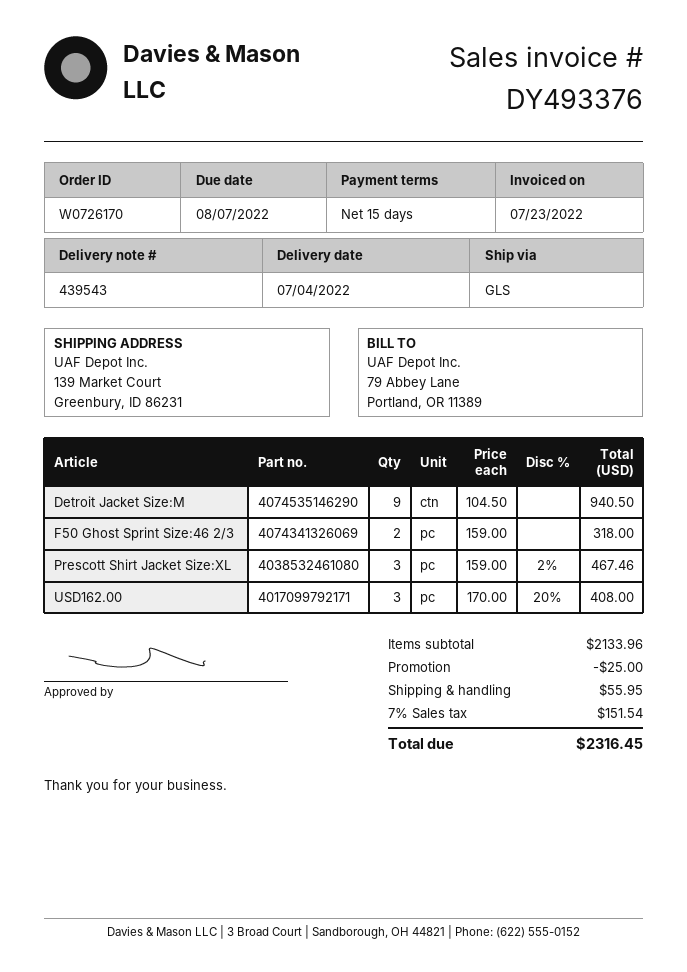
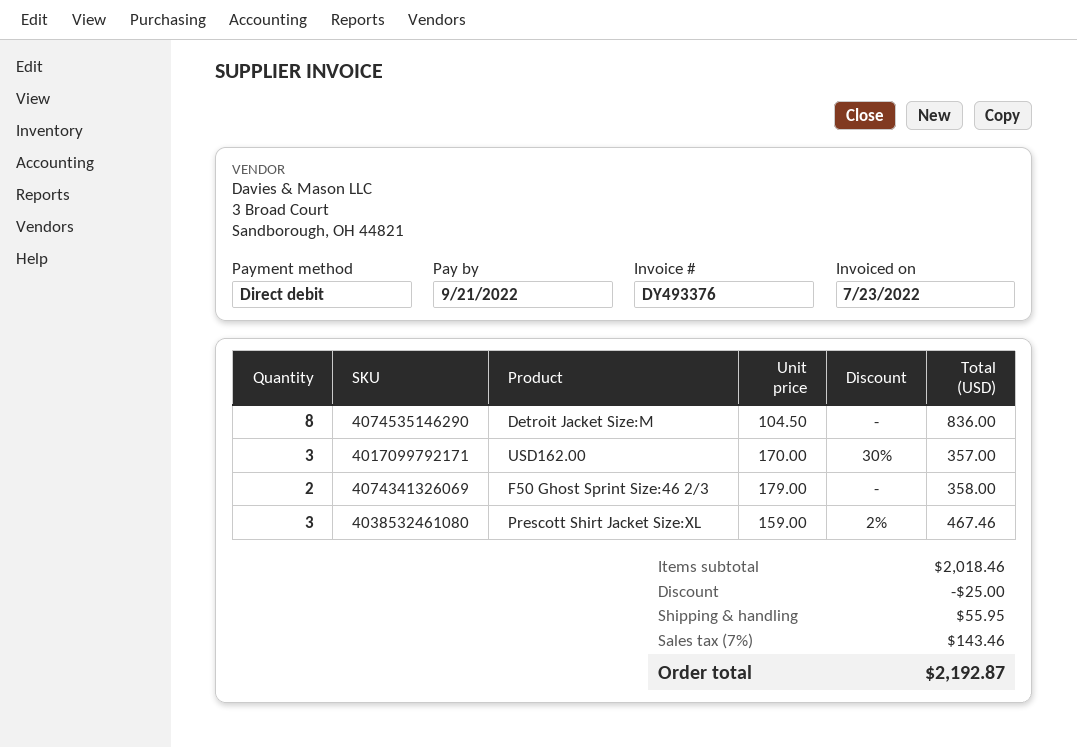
due date: 2022-08-07 -> 2022-09-21
Detroit Jacket Size:M: 9 x 104.50 = 940.50 -> 8 x 104.50 = 836.00
F50 Ghost Sprint Size:46 2/3: 2 x 159.00 = 318.00 -> 2 x 179.00 = 358.00
USD162.00: 3 x 170.00 - 20% = 408.00 -> 3 x 170.00 - 30% = 357.00
subtotal: 2133.96 -> 2018.46
tax: 7% = 151.54 -> 7% = 143.46
total: 2316.45 -> 2192.87

